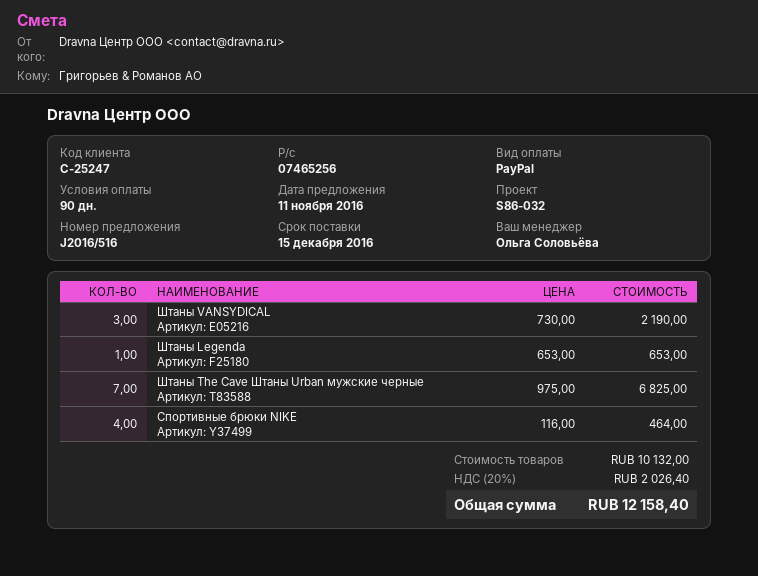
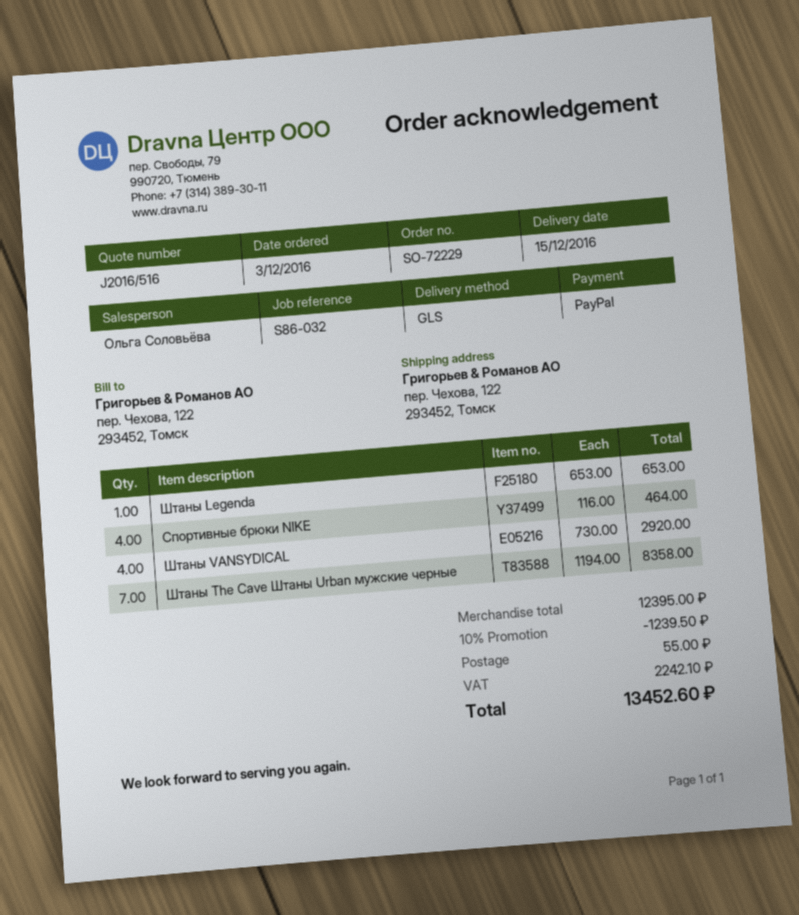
Штаны VANSYDICAL: 3 x 730.00 = 2190.00 -> 4 x 730.00 = 2920.00
Штаны The Cave Штаны Urban мужские черные: 7 x 975.00 = 6825.00 -> 7 x 1194.00 = 8358.00
subtotal: 10132.00 -> 12395.00
discount: none -> 10% = 1239.50
shipping: none -> 55.00
tax: 2026.40 -> 2242.10
total: 12158.40 -> 13452.60

